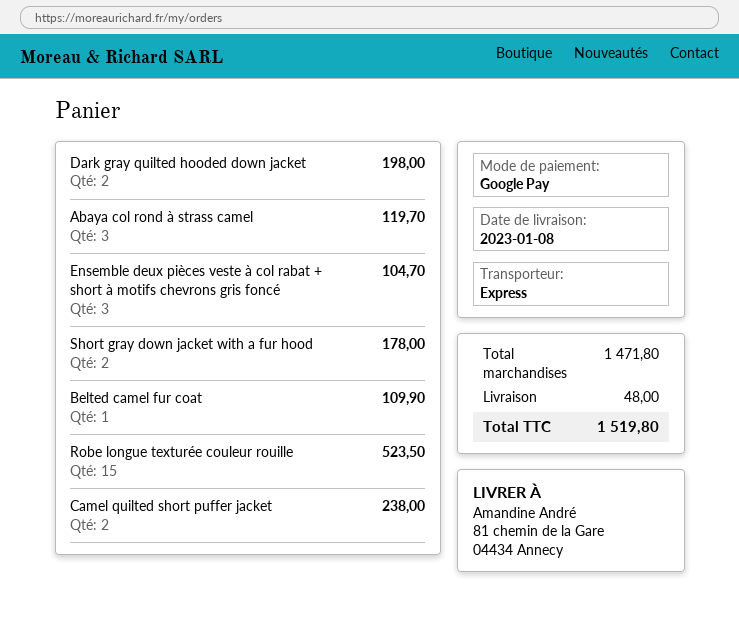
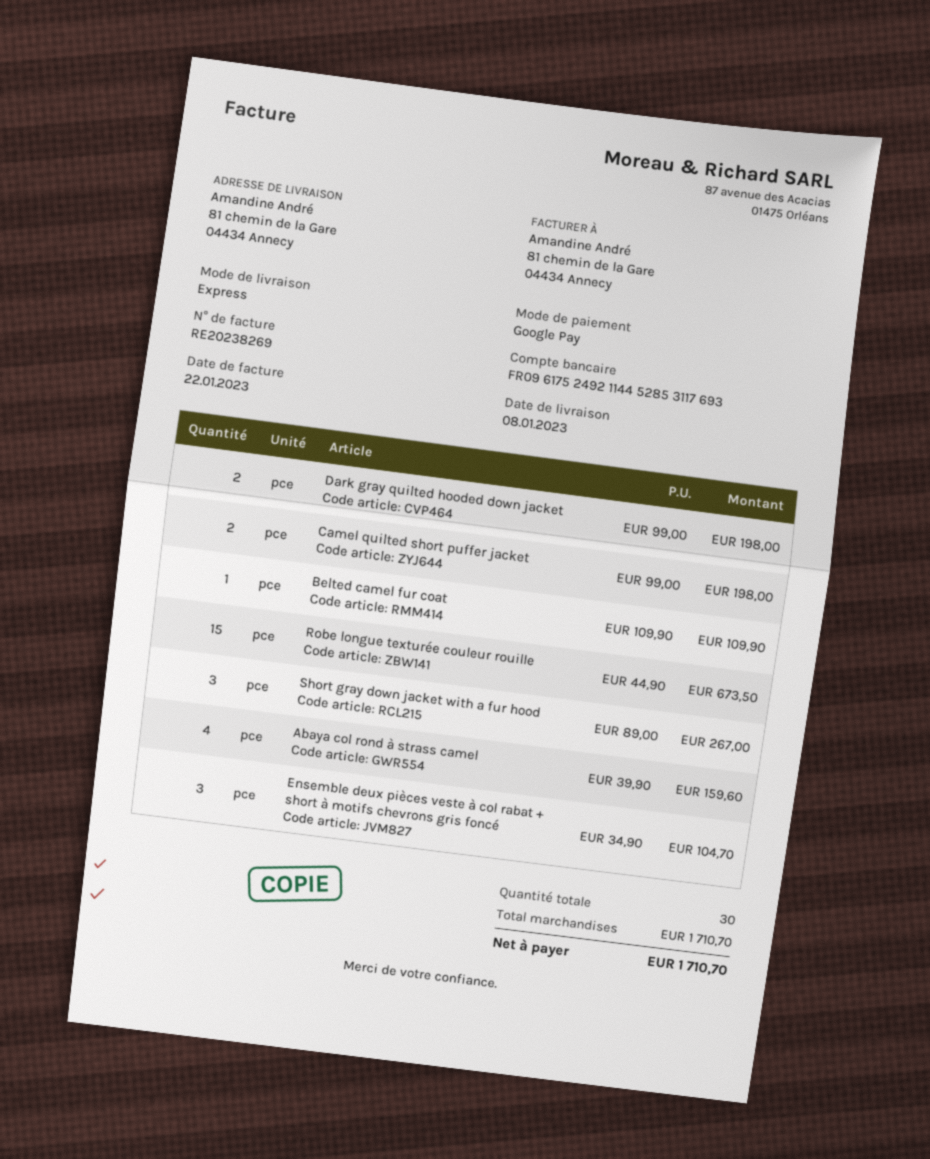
Abaya col rond à strass camel: 3 for 119.70 -> 4 for 159.60
Short gray down jacket with a fur hood: 2 for 178.00 -> 3 for 267.00
Robe longue texturée couleur rouille: 15 for 523.50 -> 15 for 673.50
Camel quilted short puffer jacket: 2 for 238.00 -> 2 for 198.00
subtotal: 1471.80 -> 1710.70
shipping: 48.00 -> none
total: 1519.80 -> 1710.70

